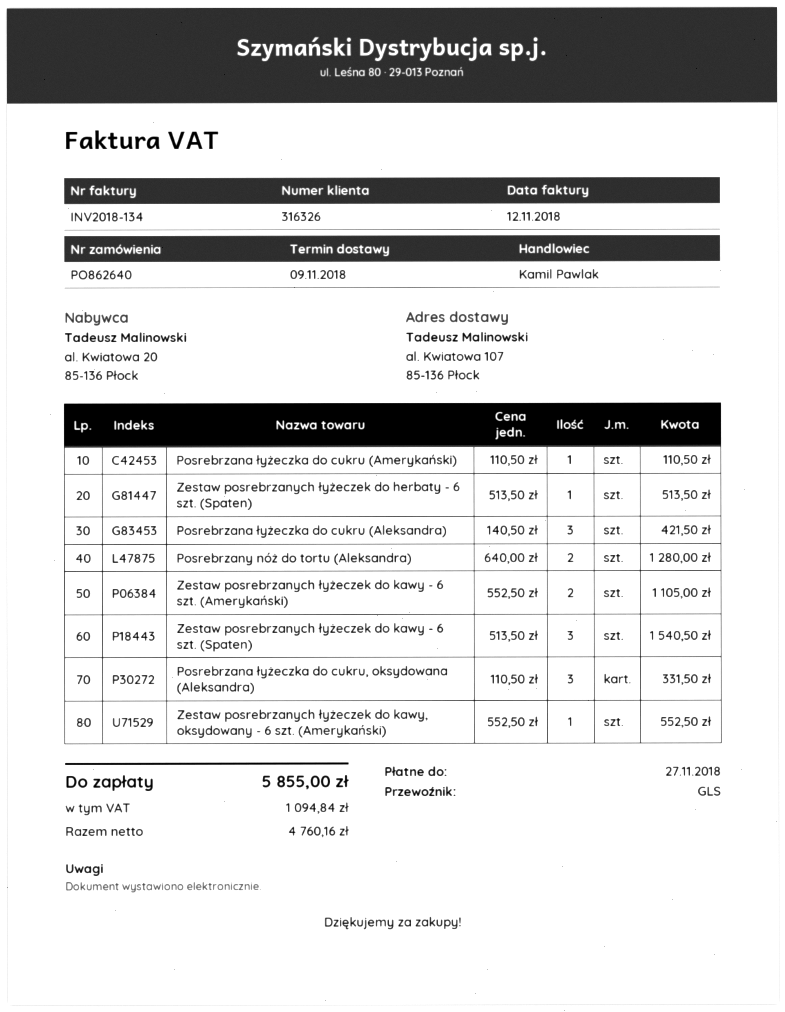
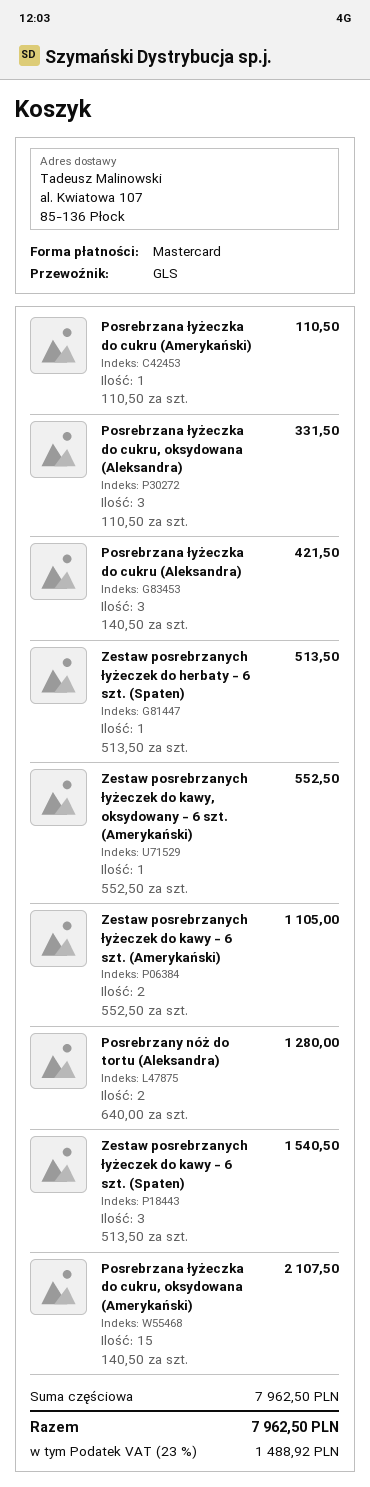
Posrebrzana łyżeczka do cukru, oksydowana (Amerykański): none -> 15 x 140.50 = 2107.50
tax: 1094.84 -> 1488.92
total: 5855.00 -> 7962.50

